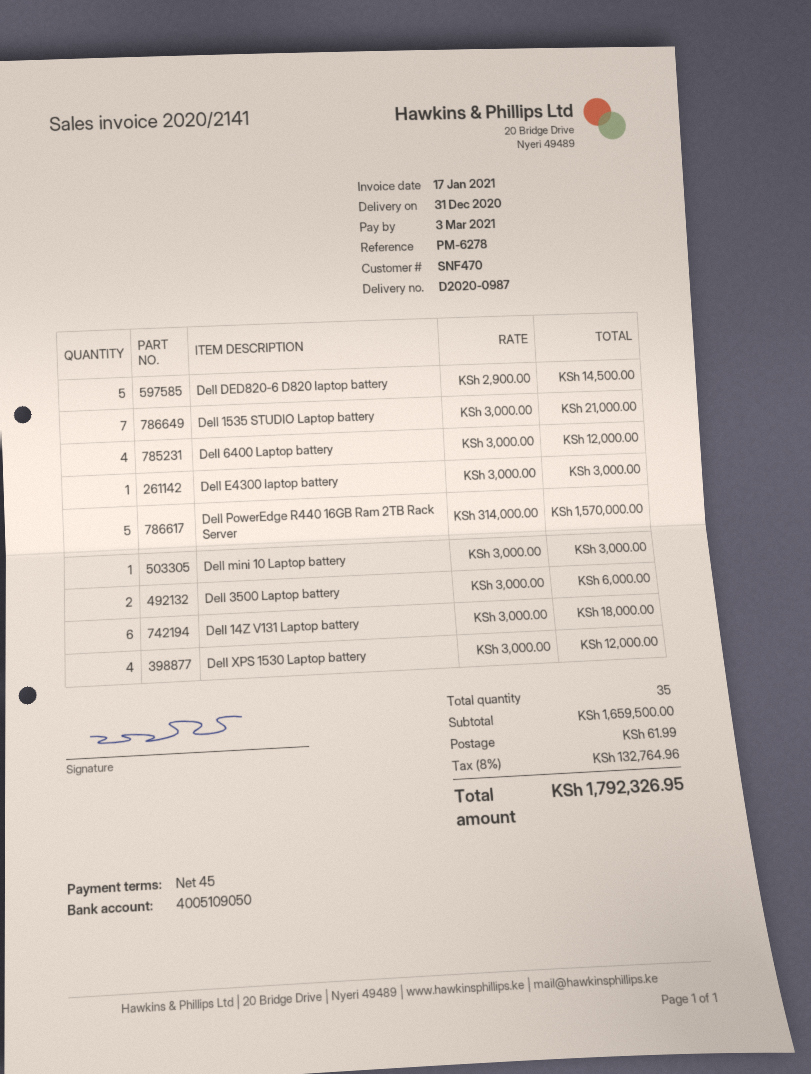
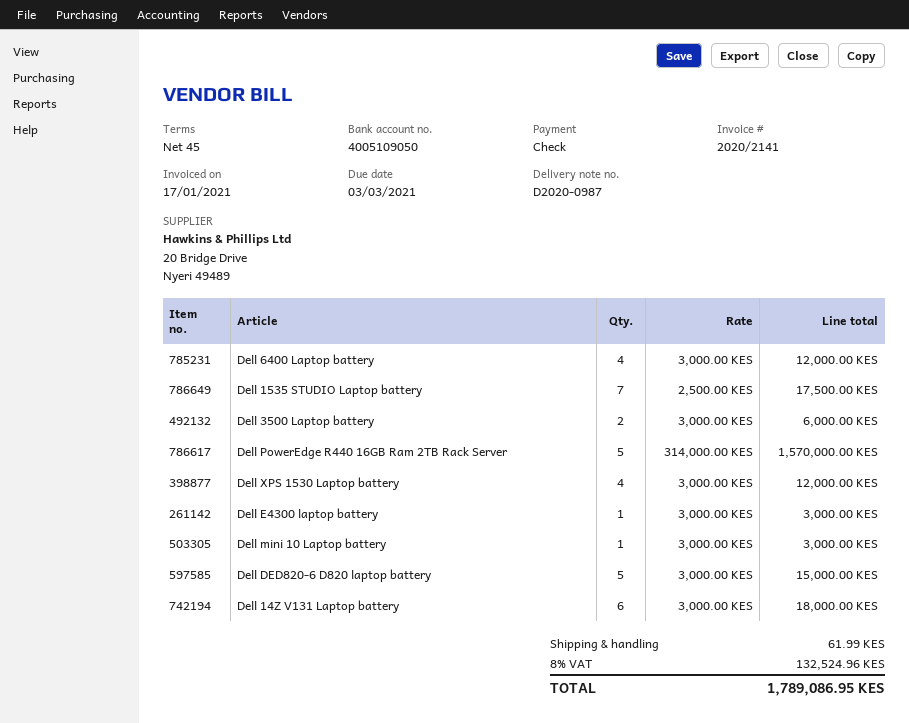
Dell DED820-6 D820 laptop battery: 5 x 2900.00 = 14500.00 -> 5 x 3000.00 = 15000.00
Dell 1535 STUDIO Laptop battery: 7 x 3000.00 = 21000.00 -> 7 x 2500.00 = 17500.00
tax: 8% = 132764.96 -> 8% = 132524.96
total: 1792326.95 -> 1789086.95

